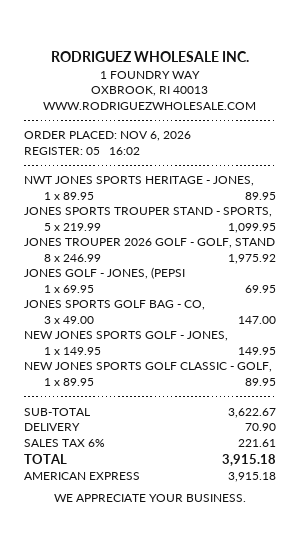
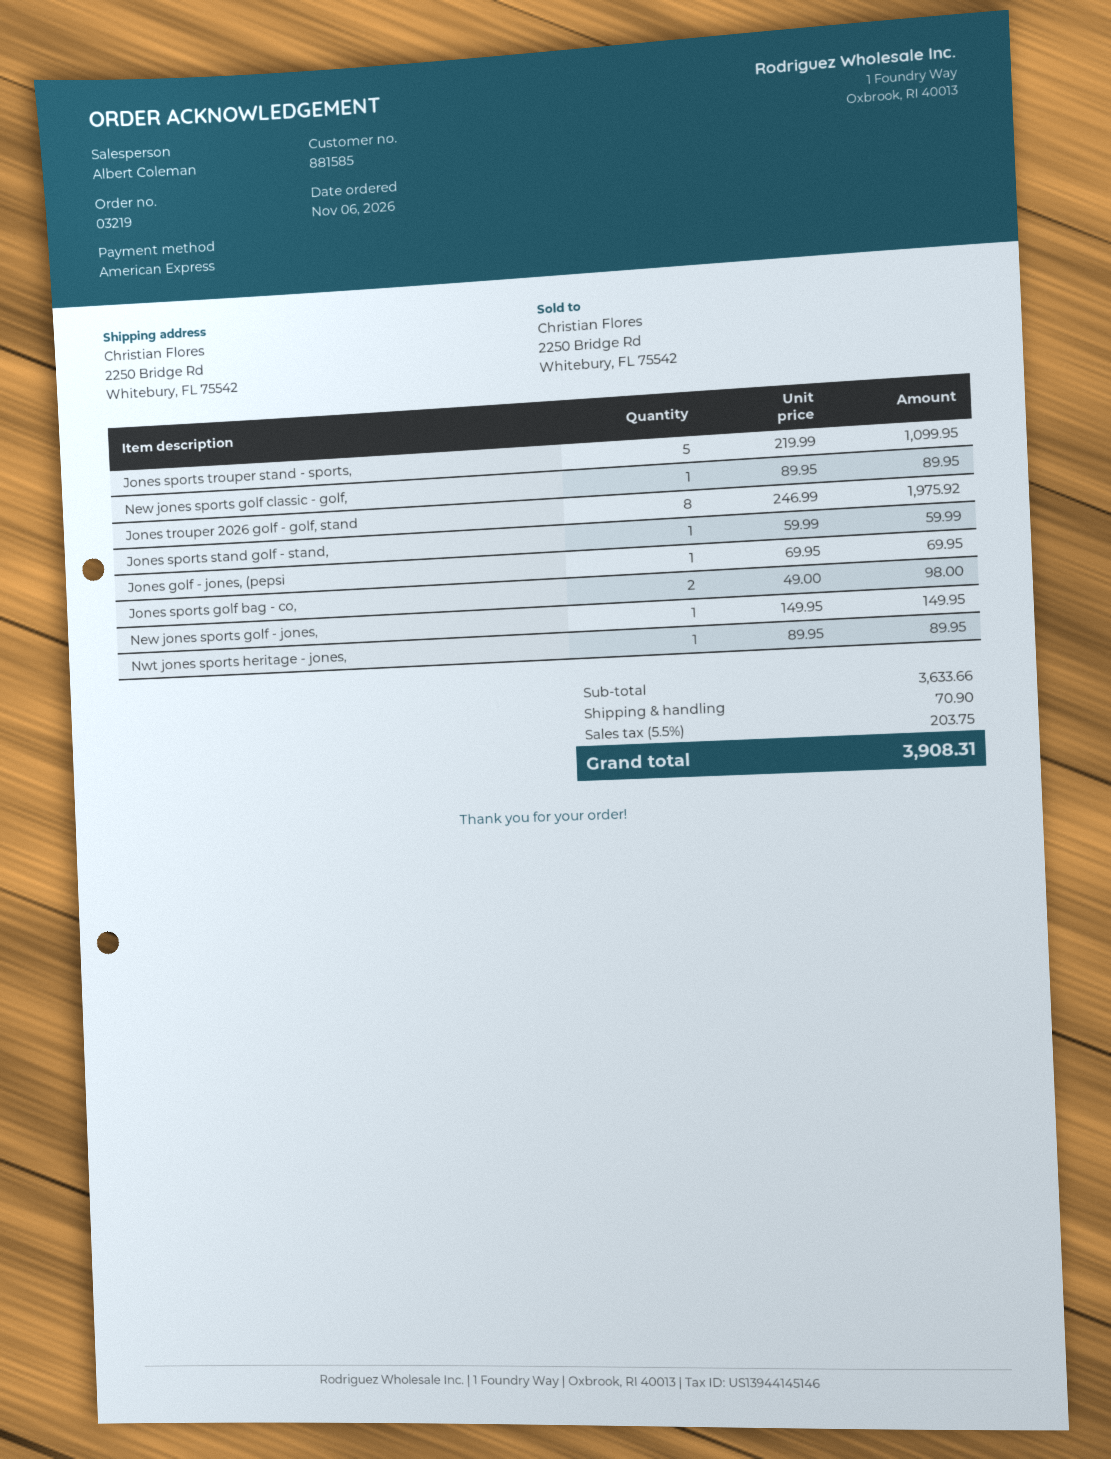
JONES SPORTS GOLF BAG - CO,: 3 x 49.00 = 147.00 -> 2 x 49.00 = 98.00
Jones sports stand golf - stand,: none -> 1 x 59.99 = 59.99
subtotal: 3622.67 -> 3633.66
tax: 6% = 221.61 -> 5.5% = 203.75
total: 3915.18 -> 3908.31

